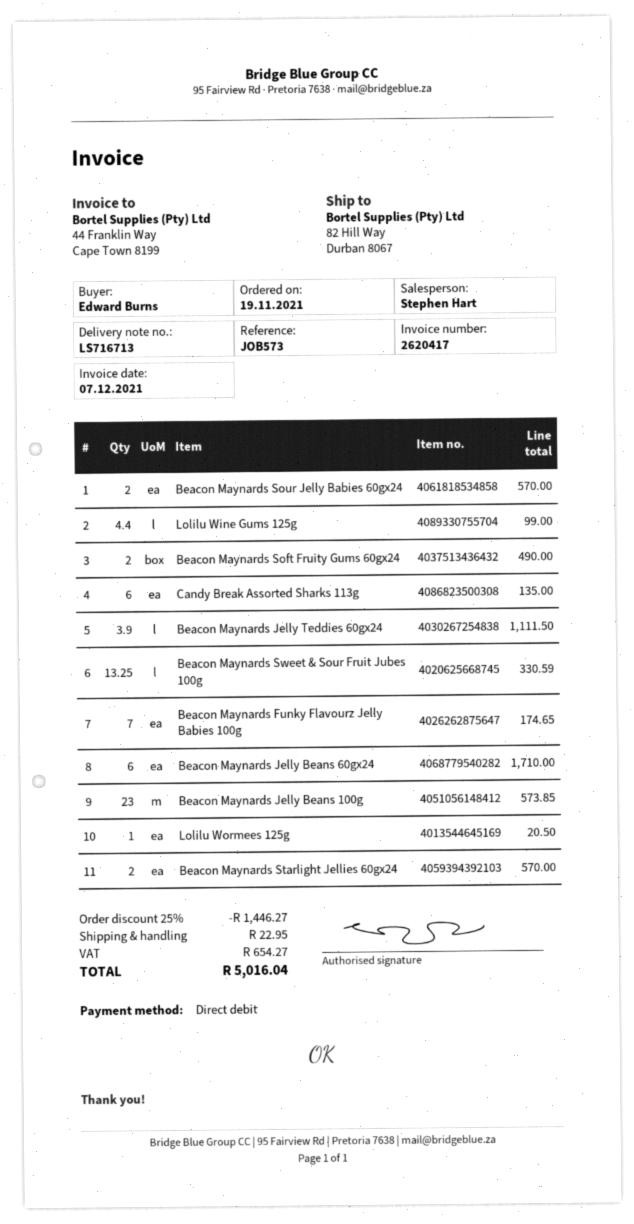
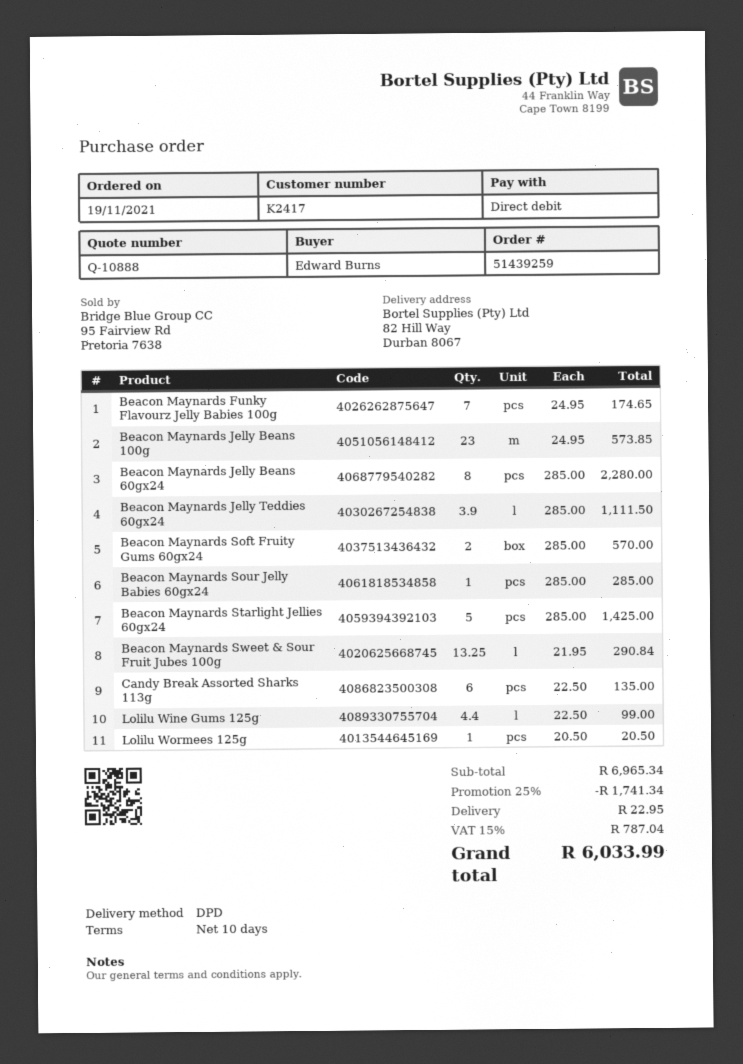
Beacon Maynards Sour Jelly Babies 60gx24: 2 for 570.00 -> 1 for 285.00
Beacon Maynards Soft Fruity Gums 60gx24: 2 for 490.00 -> 2 for 570.00
Beacon Maynards Sweet & Sour Fruit Jubes 100g: 13.25 for 330.59 -> 13.25 for 290.84
Beacon Maynards Jelly Beans 60gx24: 6 for 1710.00 -> 8 for 2280.00
Beacon Maynards Starlight Jellies 60gx24: 2 for 570.00 -> 5 for 1425.00
discount: 25% = 1446.27 -> 25% = 1741.34
tax: 654.27 -> 787.04
total: 5016.04 -> 6033.99

